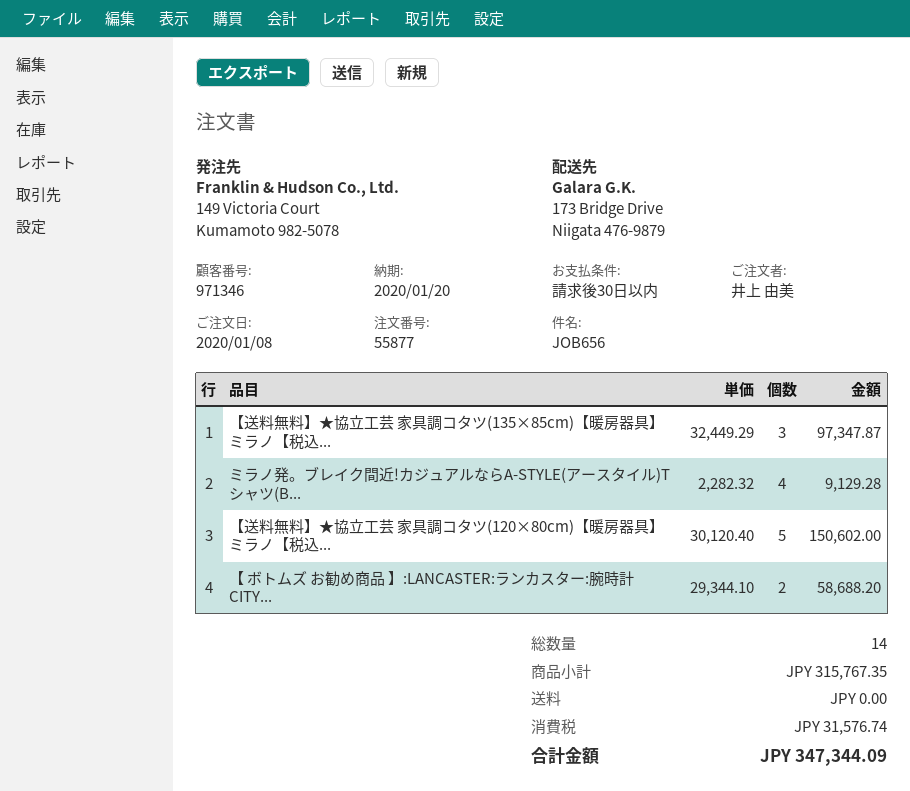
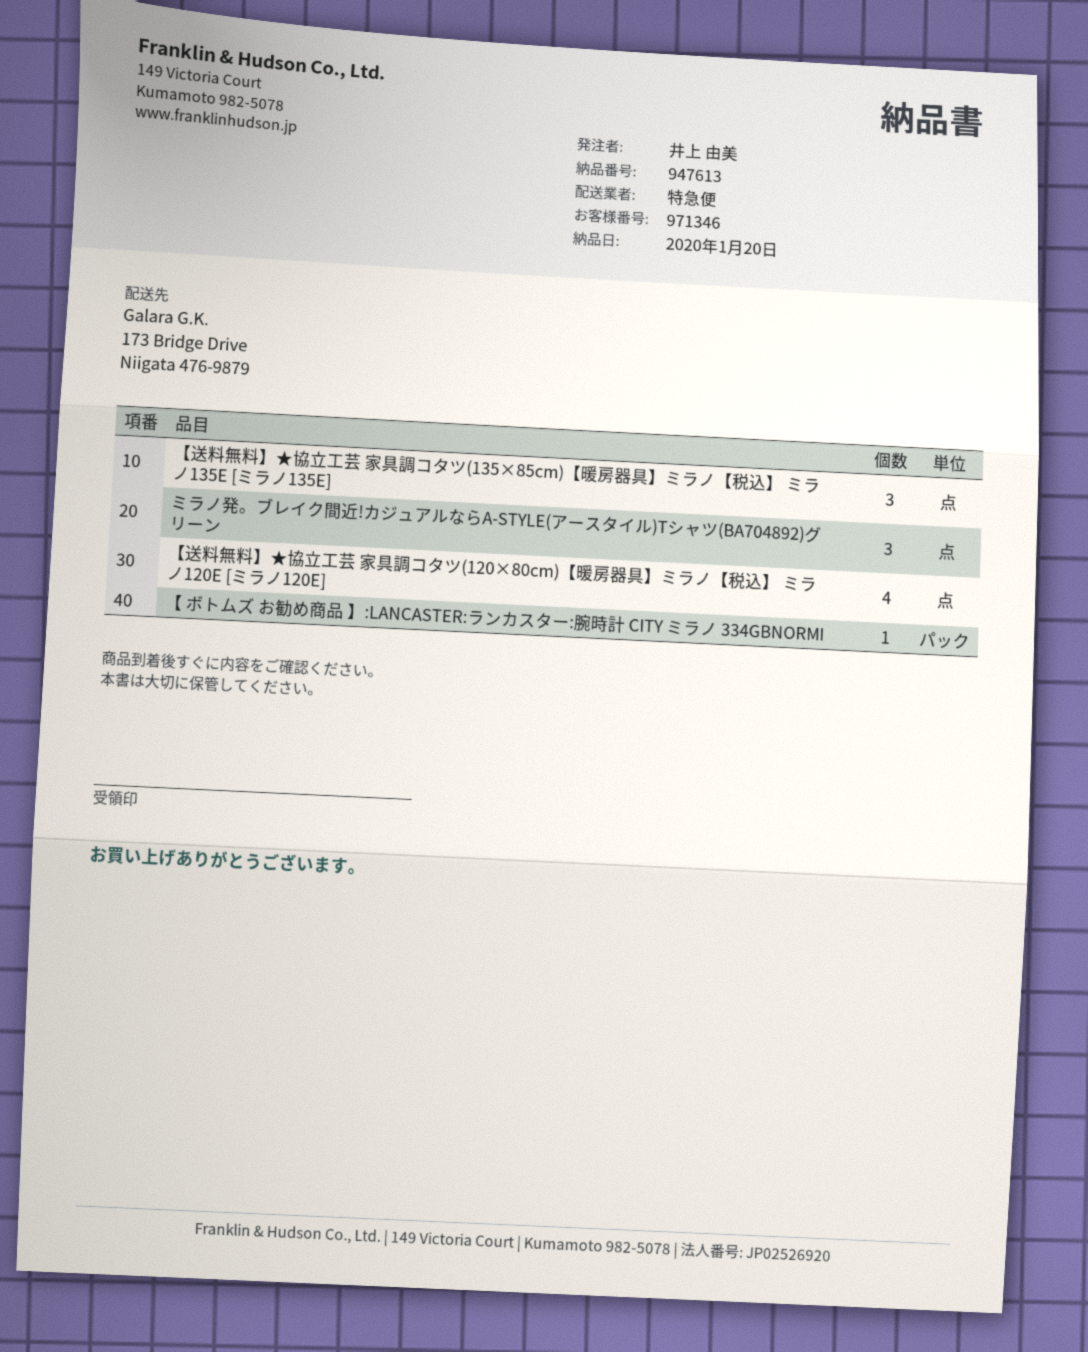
ミラノ発。ブレイク間近!カジュアルならA-STYLE(アースタイル)Tシャツ(B...: 4 -> 3
【送料無料】★協立工芸 家具調コタツ(120×80cm)【暖房器具】ミラノ【税込...: 5 -> 4
【 ボトムズ お勧め商品 】:LANCASTER:ランカスター:腕時計 CITY...: 2 -> 1

